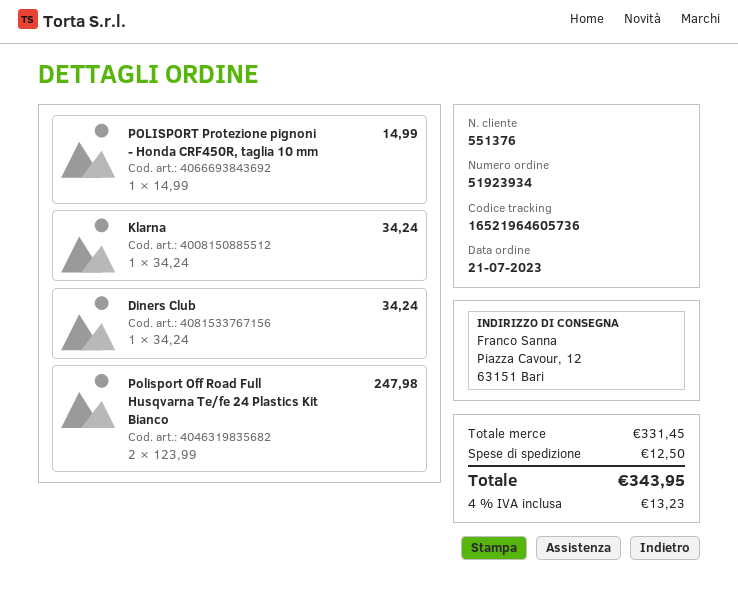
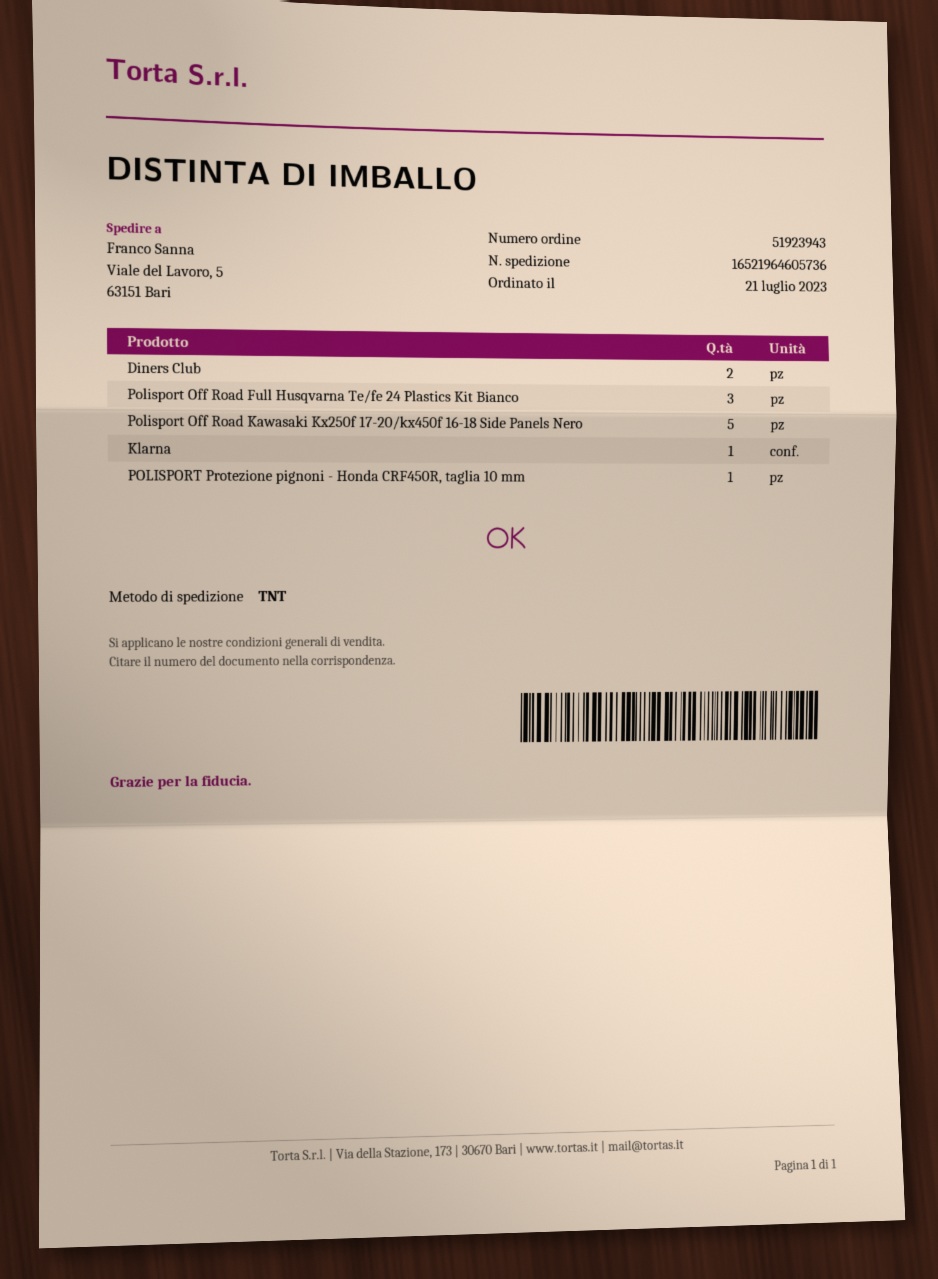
order number: 51923934 -> 51923943
ship to: Piazza Cavour, 12, 63151 Bari -> Viale del Lavoro, 5, 63151 Bari
Diners Club: 1 -> 2
Polisport Off Road Full Husqvarna Te/fe 24 Plastics Kit Bianco: 2 -> 3
Polisport Off Road Kawasaki Kx250f 17-20/kx450f 16-18 Side Panels Nero: none -> 5

